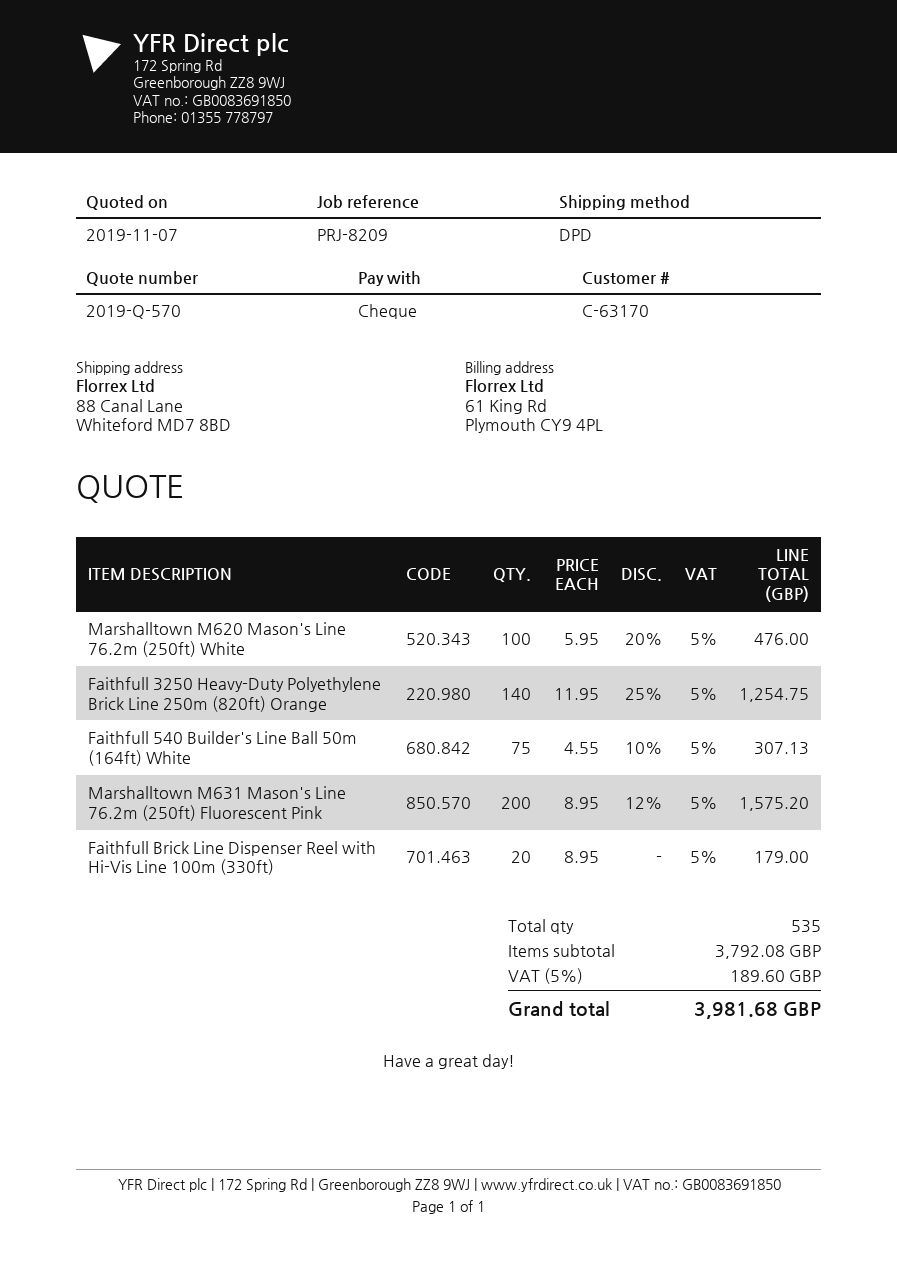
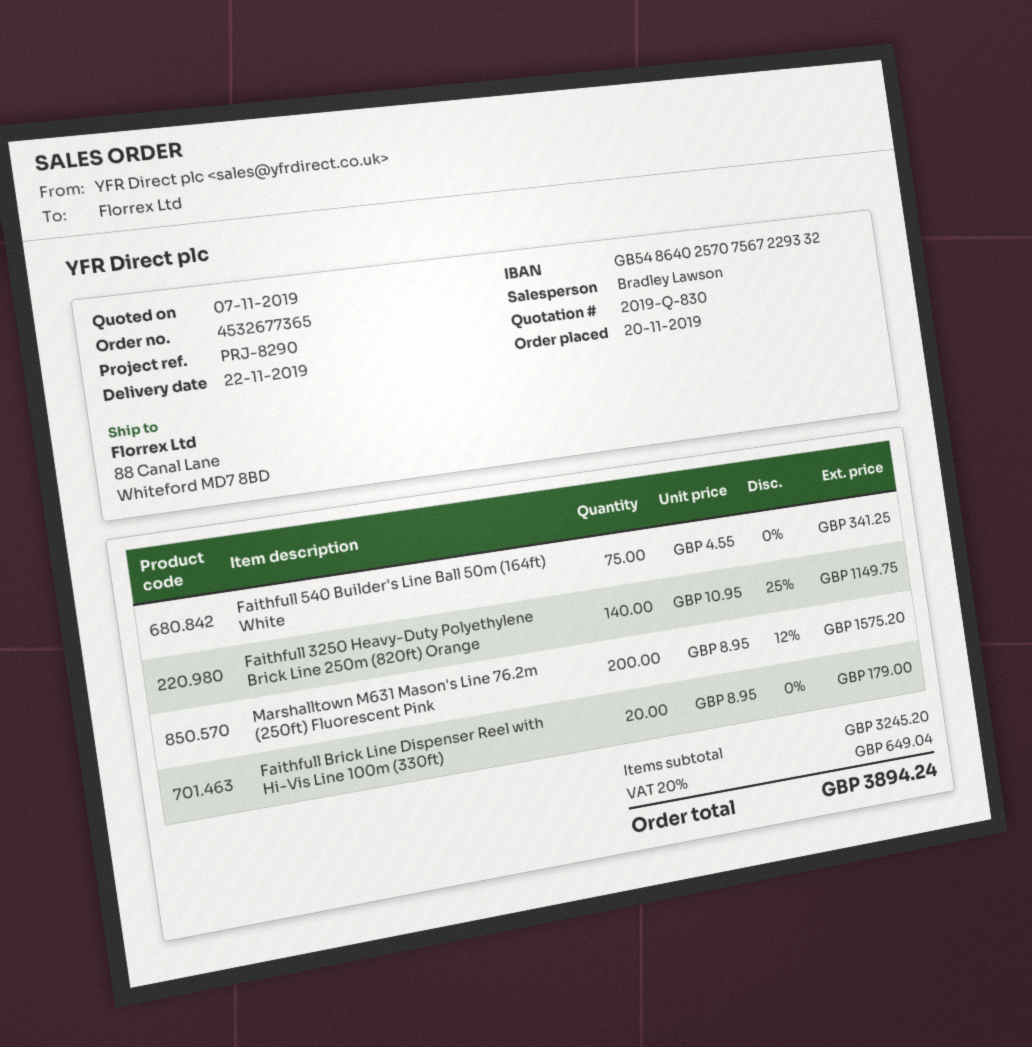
quote number: 2019-Q-570 -> 2019-Q-830
reference: PRJ-8209 -> PRJ-8290
Marshalltown M620 Mason's Line 76.2m (250ft) White: 100 x 5.95 - 20% = 476.00 -> none
Faithfull 3250 Heavy-Duty Polyethylene Brick Line 250m (820ft) Orange: 140 x 11.95 - 25% = 1254.75 -> 140 x 10.95 - 25% = 1149.75
Faithfull 540 Builder's Line Ball 50m (164ft) White: 75 x 4.55 - 10% = 307.13 -> 75 x 4.55 = 341.25
subtotal: 3792.08 -> 3245.20
tax: 5% = 189.60 -> 20% = 649.04
total: 3981.68 -> 3894.24

